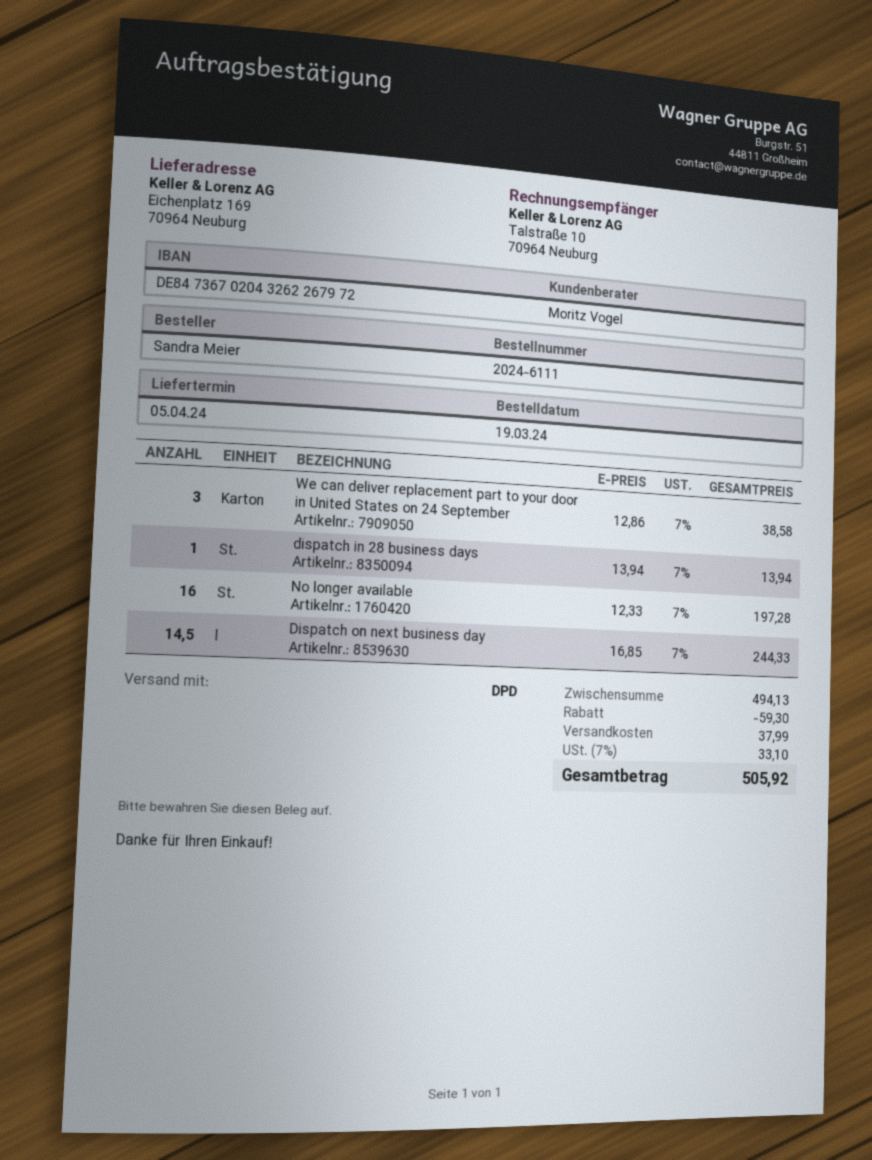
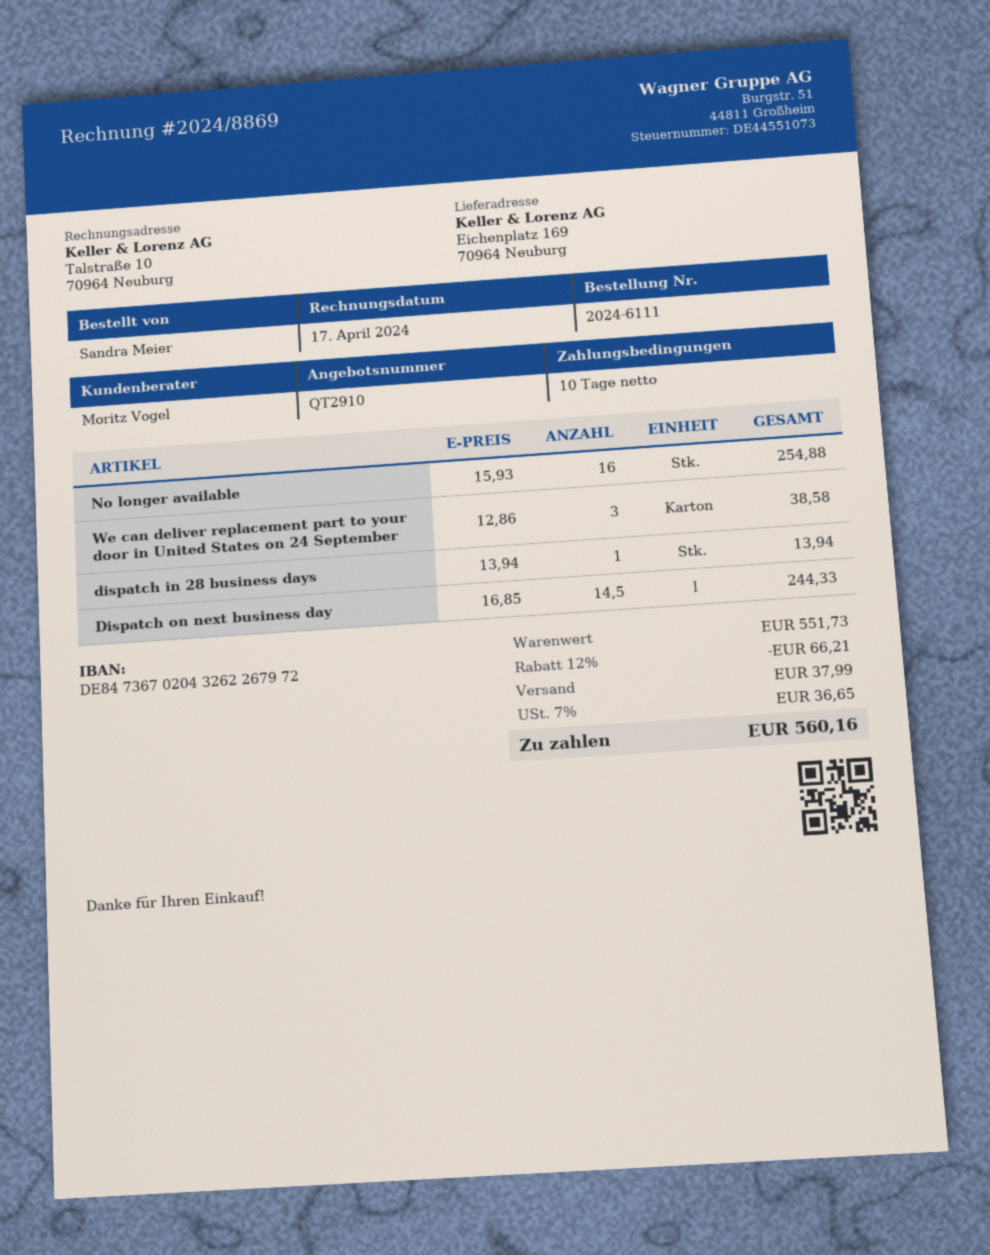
No longer available: 16 x 12.33 = 197.28 -> 16 x 15.93 = 254.88
subtotal: 494.13 -> 551.73
discount: 59.30 -> 66.21
tax: 7% = 33.10 -> 7% = 36.65
total: 505.92 -> 560.16

